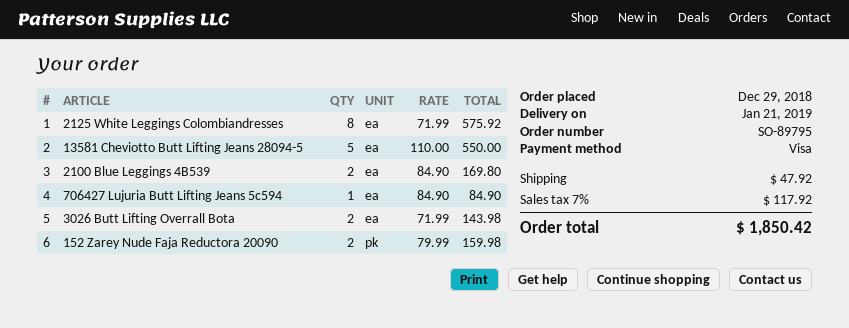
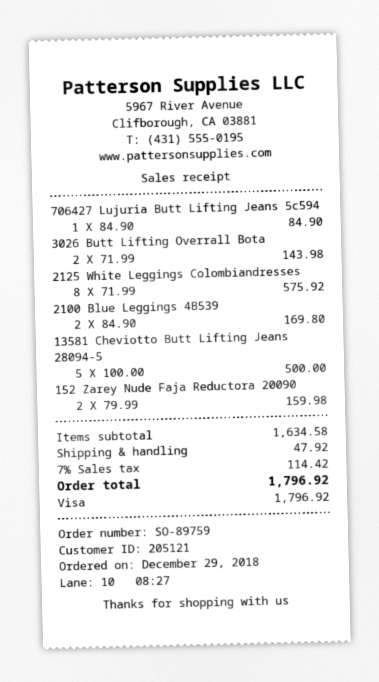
order number: SO-89795 -> SO-89759
13581 Cheviotto Butt Lifting Jeans 28094-5: 5 x 110.00 = 550.00 -> 5 x 100.00 = 500.00
tax: 7% = 117.92 -> 7% = 114.42
total: 1850.42 -> 1796.92

